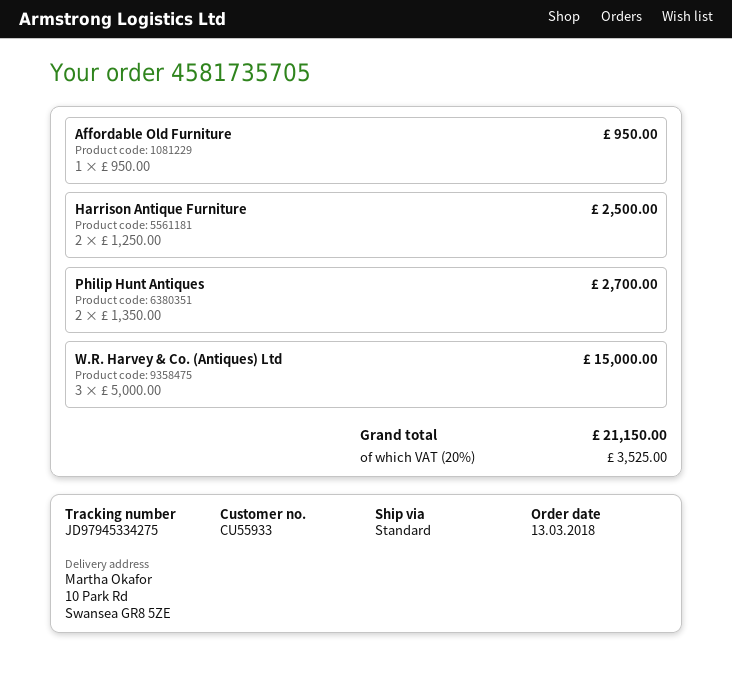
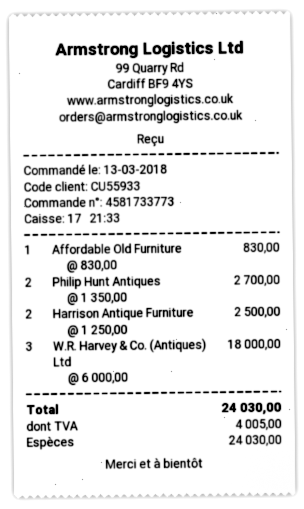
order number: 4581735705 -> 4581733773
Affordable Old Furniture: 1 x 950.00 = 950.00 -> 1 x 830.00 = 830.00
W.R. Harvey & Co. (Antiques) Ltd: 3 x 5000.00 = 15000.00 -> 3 x 6000.00 = 18000.00
tax: 3525.00 -> 4005.00
total: 21150.00 -> 24030.00

